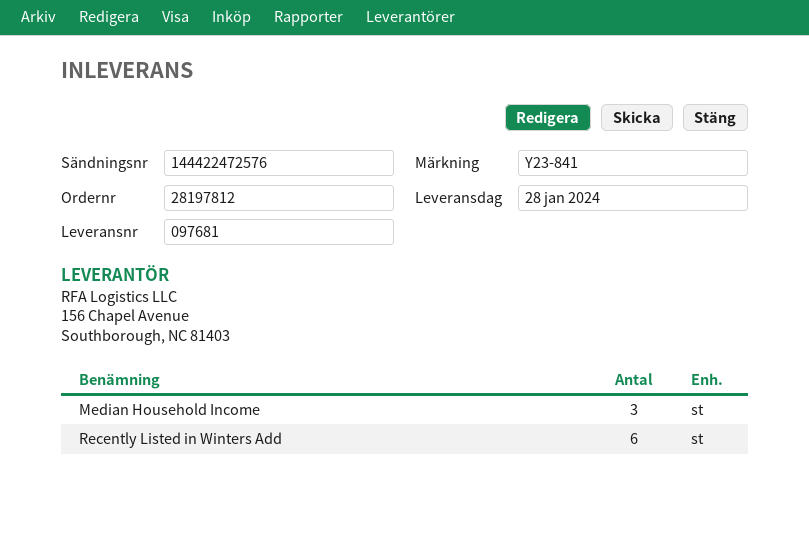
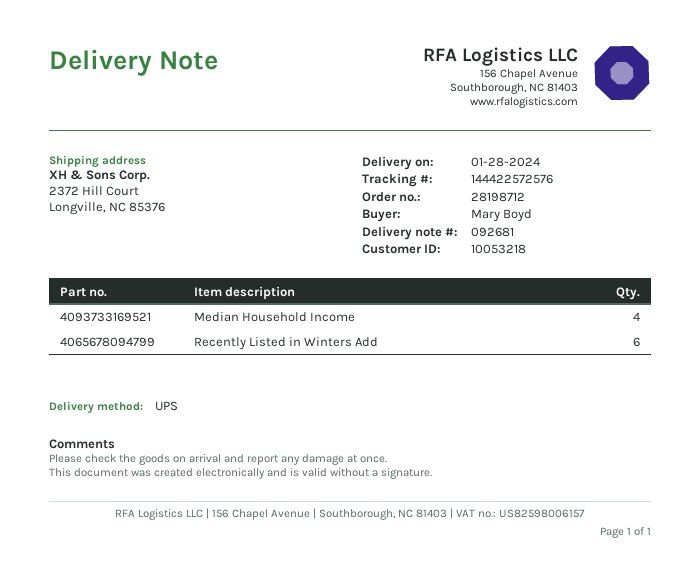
order number: 28197812 -> 28198712
delivery note number: 097681 -> 092681
tracking number: 144422472576 -> 144422572576
Median Household Income: 3 -> 4

